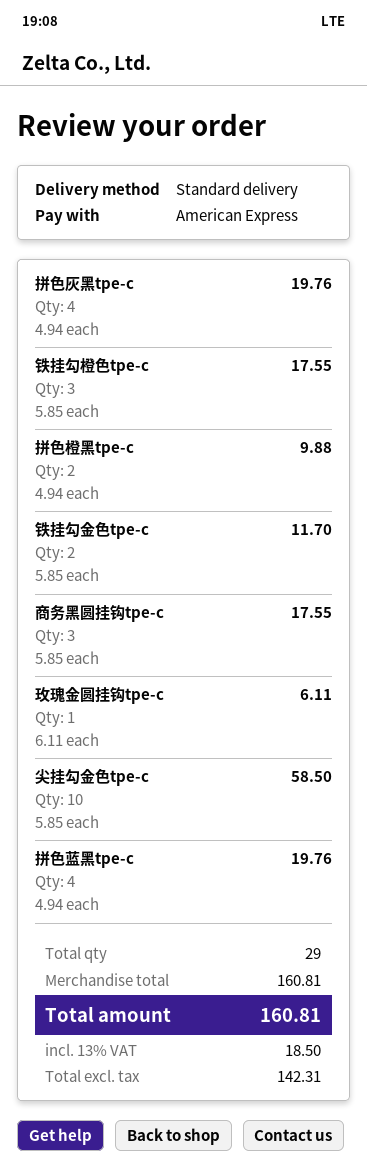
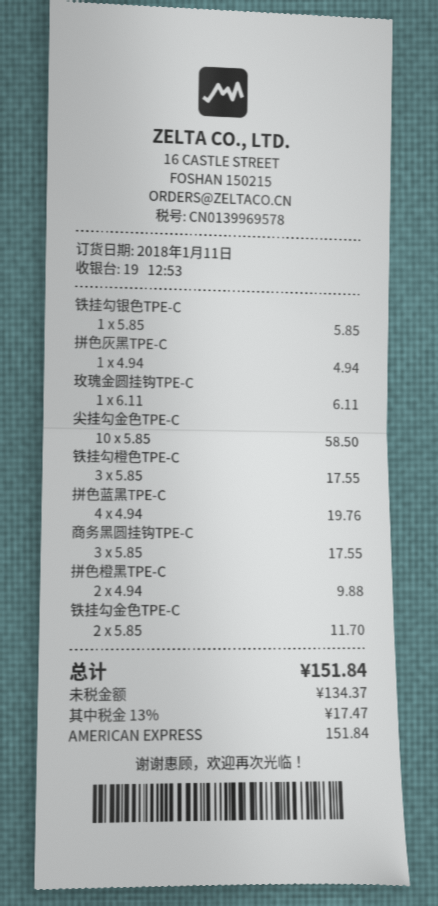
拼色灰黑tpe-c: 4 x 4.94 = 19.76 -> 1 x 4.94 = 4.94
铁挂勾银色TPE-C: none -> 1 x 5.85 = 5.85
net: 142.31 -> 134.37
tax: 13% = 18.50 -> 13% = 17.47
total: 160.81 -> 151.84

